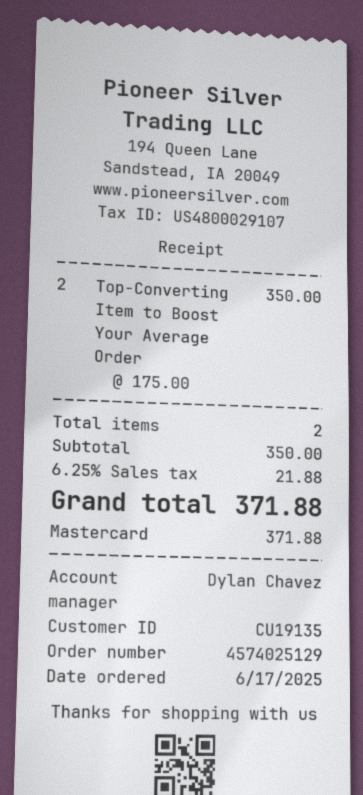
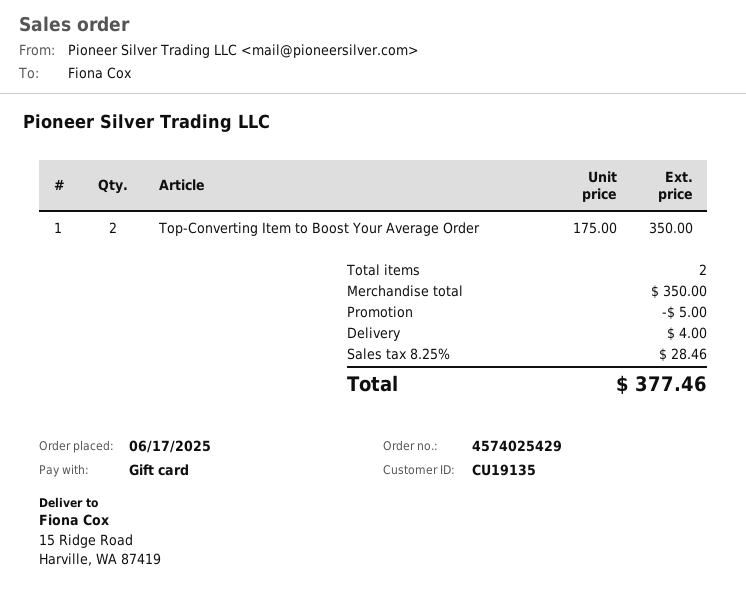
order number: 4574025129 -> 4574025429
payment method: Mastercard -> gift card
discount: none -> 5.00
shipping: none -> 4.00
tax: 6.25% = 21.88 -> 8.25% = 28.46
total: 371.88 -> 377.46

